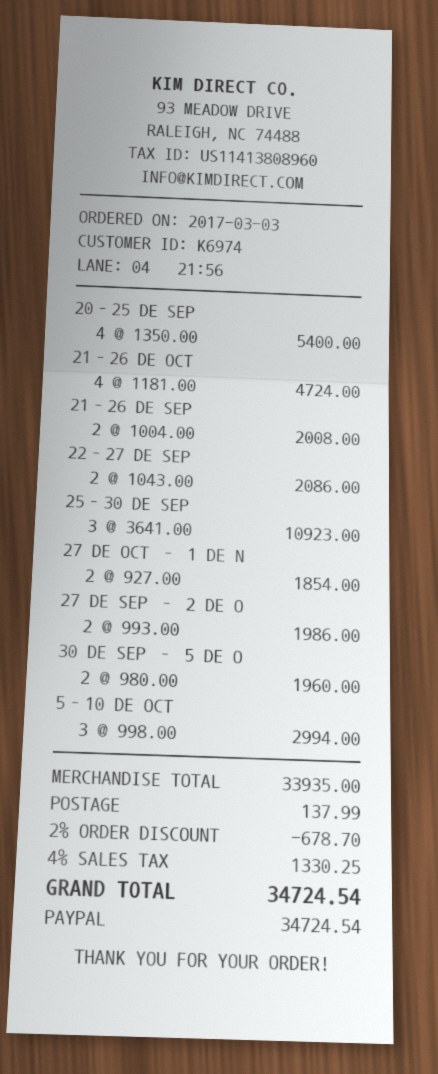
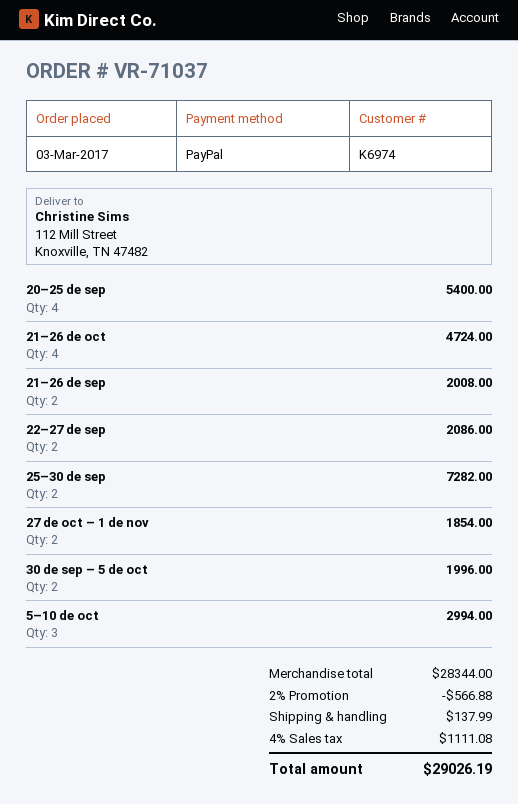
25–30 DE SEP: 3 for 10923.00 -> 2 for 7282.00
27 DE SEP – 2 DE O: 2 for 1986.00 -> none
30 DE SEP – 5 DE O: 2 for 1960.00 -> 2 for 1996.00
subtotal: 33935.00 -> 28344.00
discount: 2% = 678.70 -> 2% = 566.88
tax: 4% = 1330.25 -> 4% = 1111.08
total: 34724.54 -> 29026.19

